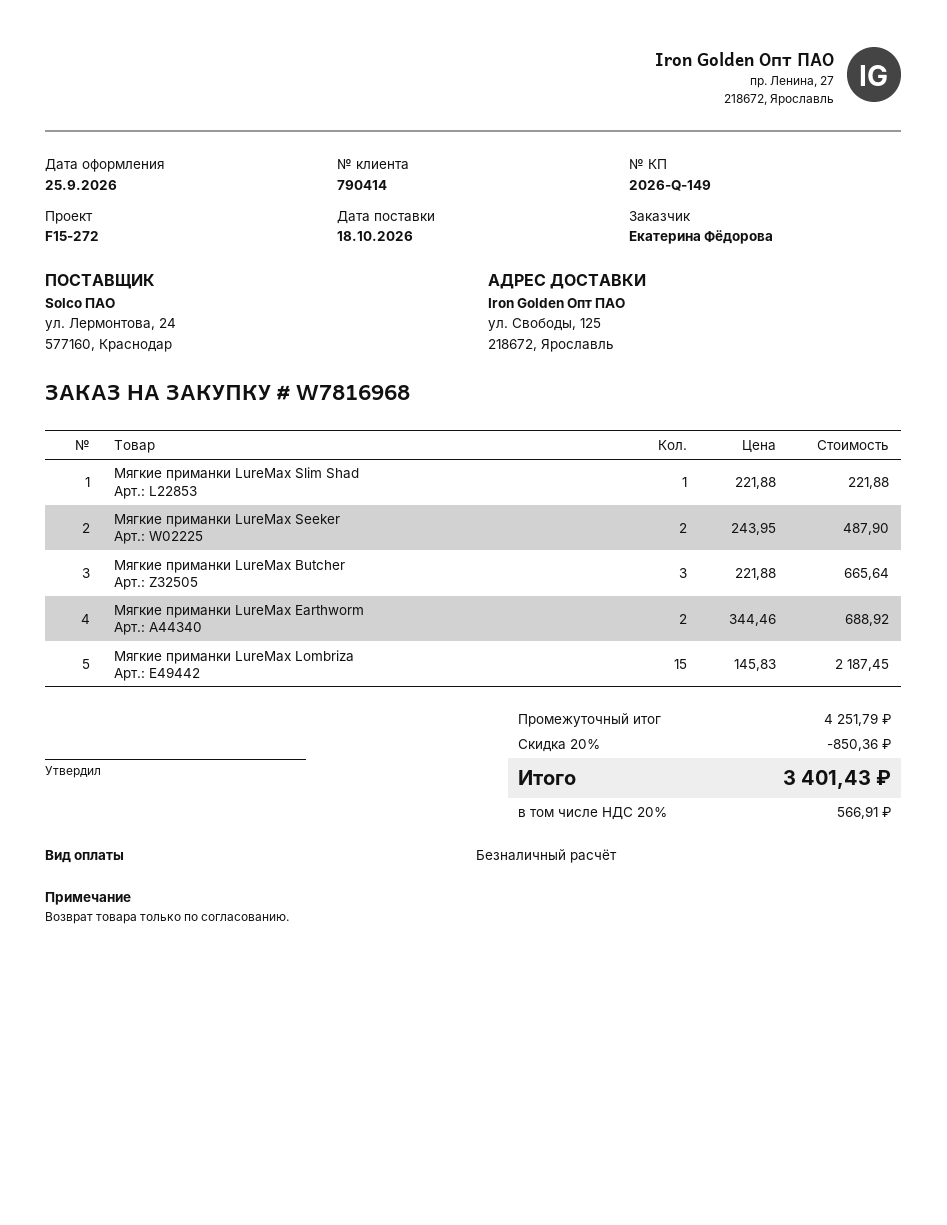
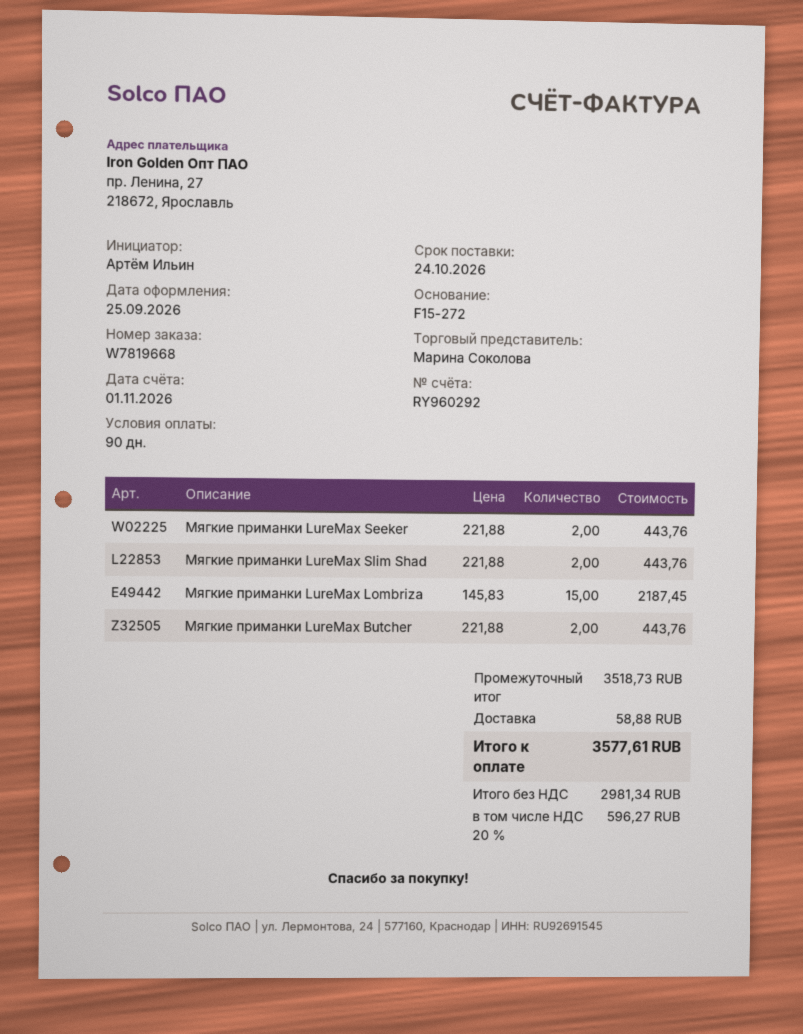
order number: W7816968 -> W7819668
delivery date: 2026-10-18 -> 2026-10-24
ordered by: Екатерина Фёдорова -> Артём Ильин
Мягкие приманки LureMax Slim Shad: 1 x 221.88 = 221.88 -> 2 x 221.88 = 443.76
Мягкие приманки LureMax Seeker: 2 x 243.95 = 487.90 -> 2 x 221.88 = 443.76
Мягкие приманки LureMax Butcher: 3 x 221.88 = 665.64 -> 2 x 221.88 = 443.76
Мягкие приманки LureMax Earthworm: 2 x 344.46 = 688.92 -> none
subtotal: 4251.79 -> 3518.73
discount: 20% = 850.36 -> none
shipping: none -> 58.88
tax: 20% = 566.91 -> 20% = 596.27
total: 3401.43 -> 3577.61

